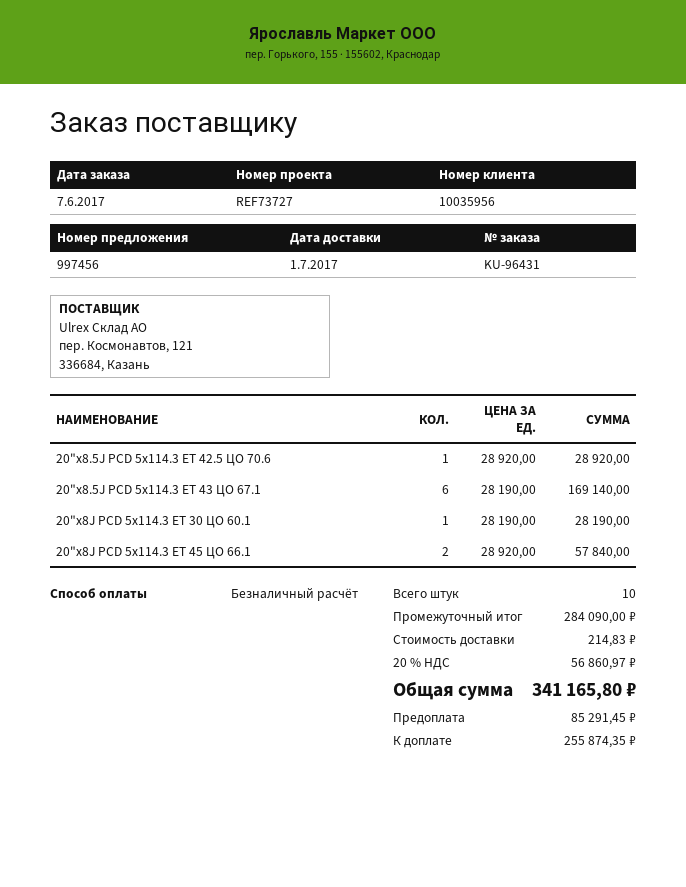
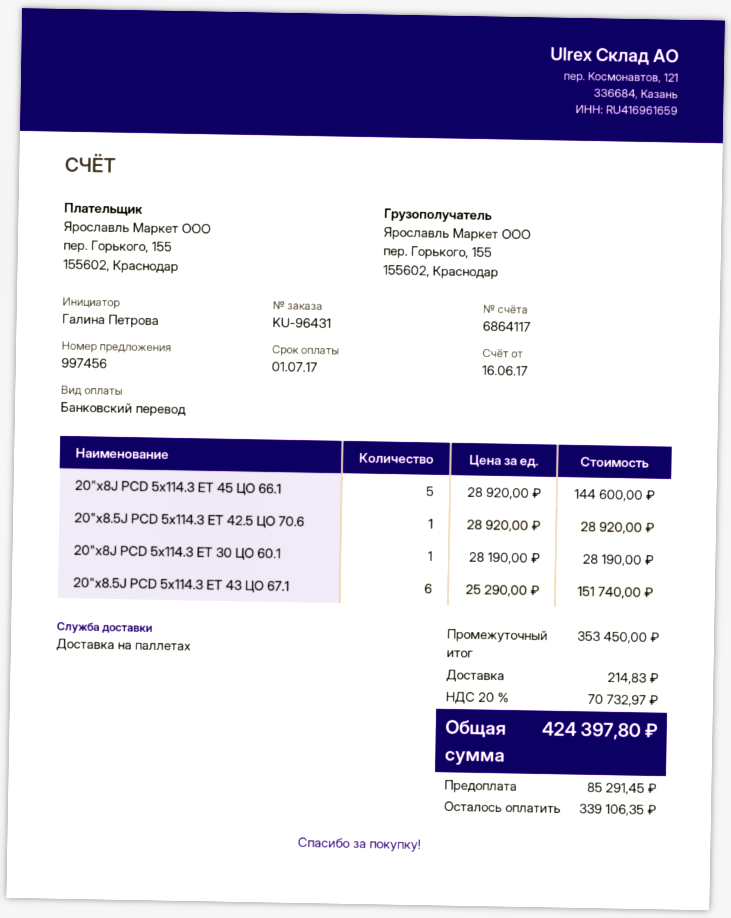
20"x8.5J PCD 5x114.3 ЕТ 43 ЦО 67.1: 6 x 28190.00 = 169140.00 -> 6 x 25290.00 = 151740.00
20"x8J PCD 5x114.3 ЕТ 45 ЦО 66.1: 2 x 28920.00 = 57840.00 -> 5 x 28920.00 = 144600.00
subtotal: 284090.00 -> 353450.00
tax: 20% = 56860.97 -> 20% = 70732.97
total: 341165.80 -> 424397.80
balance: 255874.35 -> 339106.35

